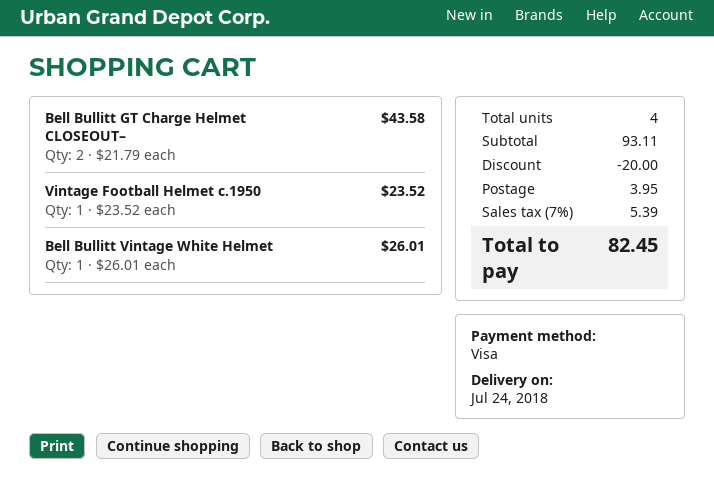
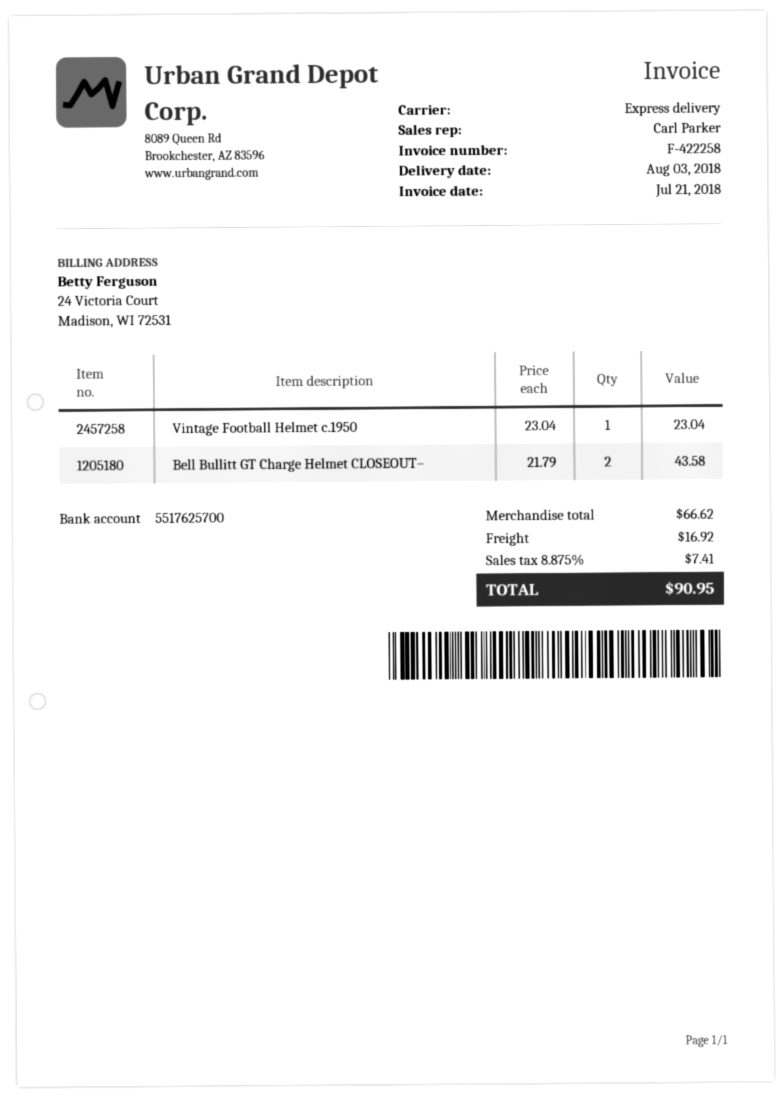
delivery date: 2018-07-24 -> 2018-08-03
Vintage Football Helmet c.1950: 1 x 23.52 = 23.52 -> 1 x 23.04 = 23.04
Bell Bullitt Vintage White Helmet: 1 x 26.01 = 26.01 -> none
subtotal: 93.11 -> 66.62
discount: 20.00 -> none
shipping: 3.95 -> 16.92
tax: 7% = 5.39 -> 8.875% = 7.41
total: 82.45 -> 90.95

